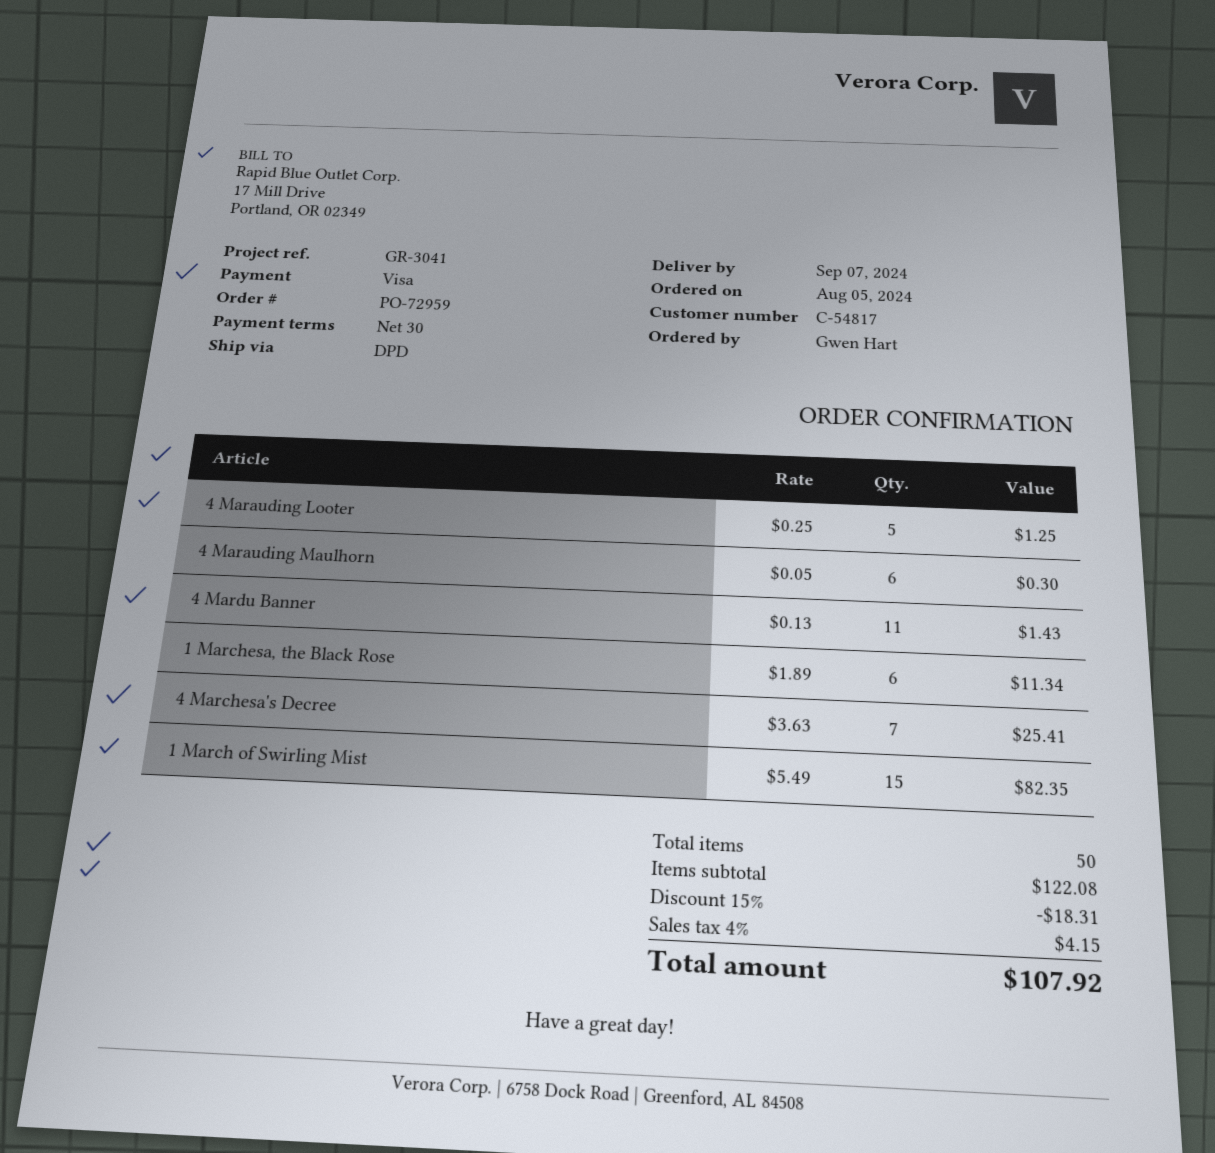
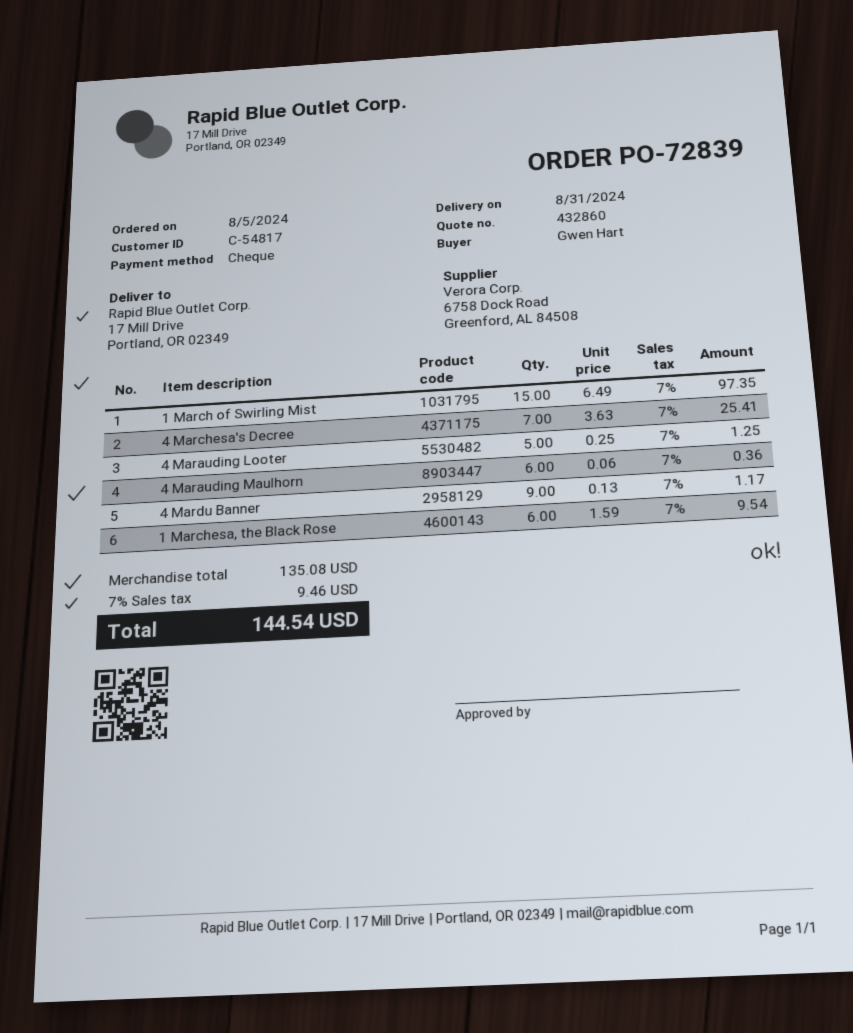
order number: PO-72959 -> PO-72839
delivery date: 2024-09-07 -> 2024-08-31
payment method: Visa -> cheque
4 Marauding Maulhorn: 6 x 0.05 = 0.30 -> 6 x 0.06 = 0.36
4 Mardu Banner: 11 x 0.13 = 1.43 -> 9 x 0.13 = 1.17
1 Marchesa, the Black Rose: 6 x 1.89 = 11.34 -> 6 x 1.59 = 9.54
1 March of Swirling Mist: 15 x 5.49 = 82.35 -> 15 x 6.49 = 97.35
subtotal: 122.08 -> 135.08
discount: 15% = 18.31 -> none
tax: 4% = 4.15 -> 7% = 9.46
total: 107.92 -> 144.54

